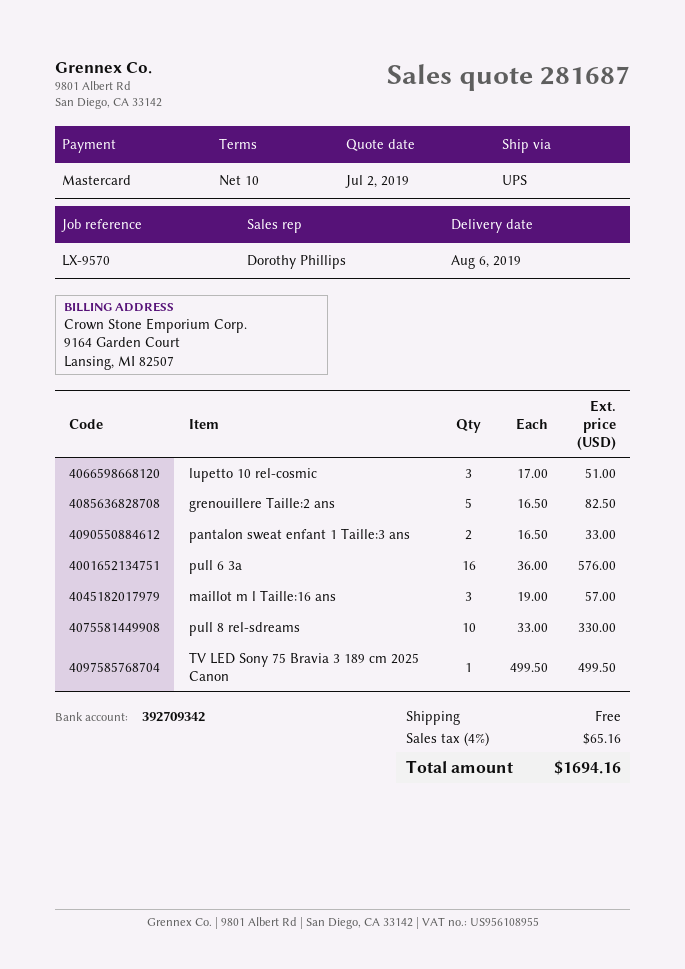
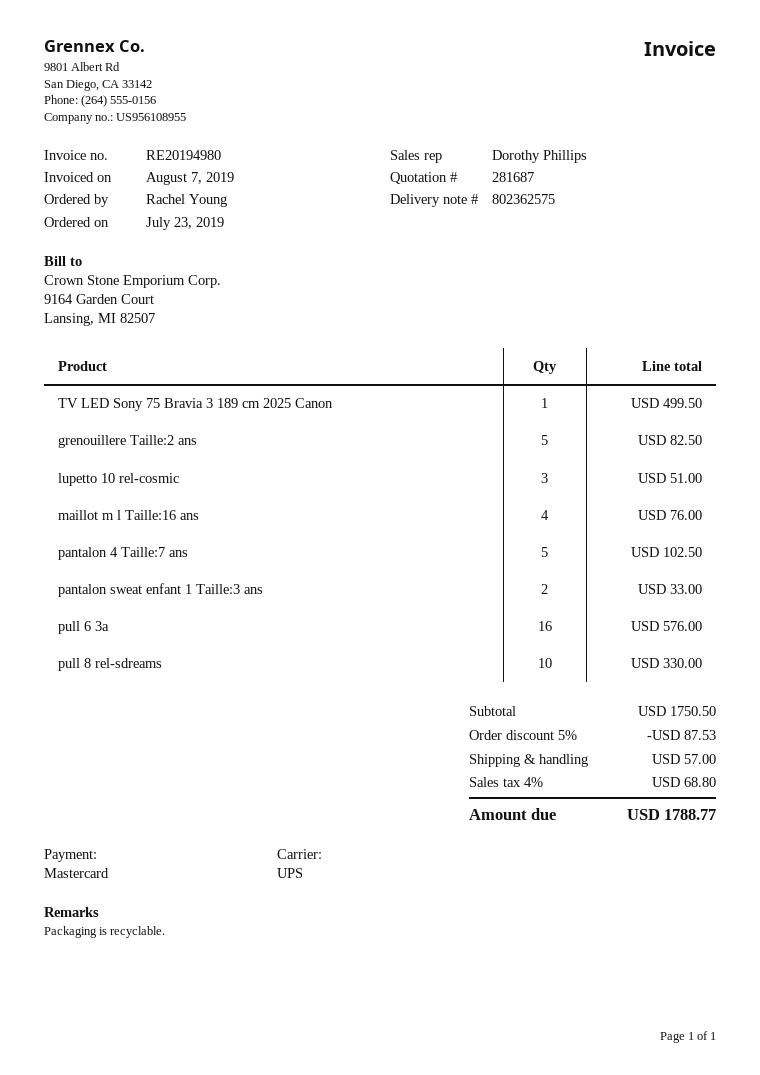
maillot m l Taille:16 ans: 3 for 57.00 -> 4 for 76.00
pantalon 4 Taille:7 ans: none -> 5 for 102.50
discount: none -> 5% = 87.53
shipping: 0.00 -> 57.00
tax: 4% = 65.16 -> 4% = 68.80
total: 1694.16 -> 1788.77

